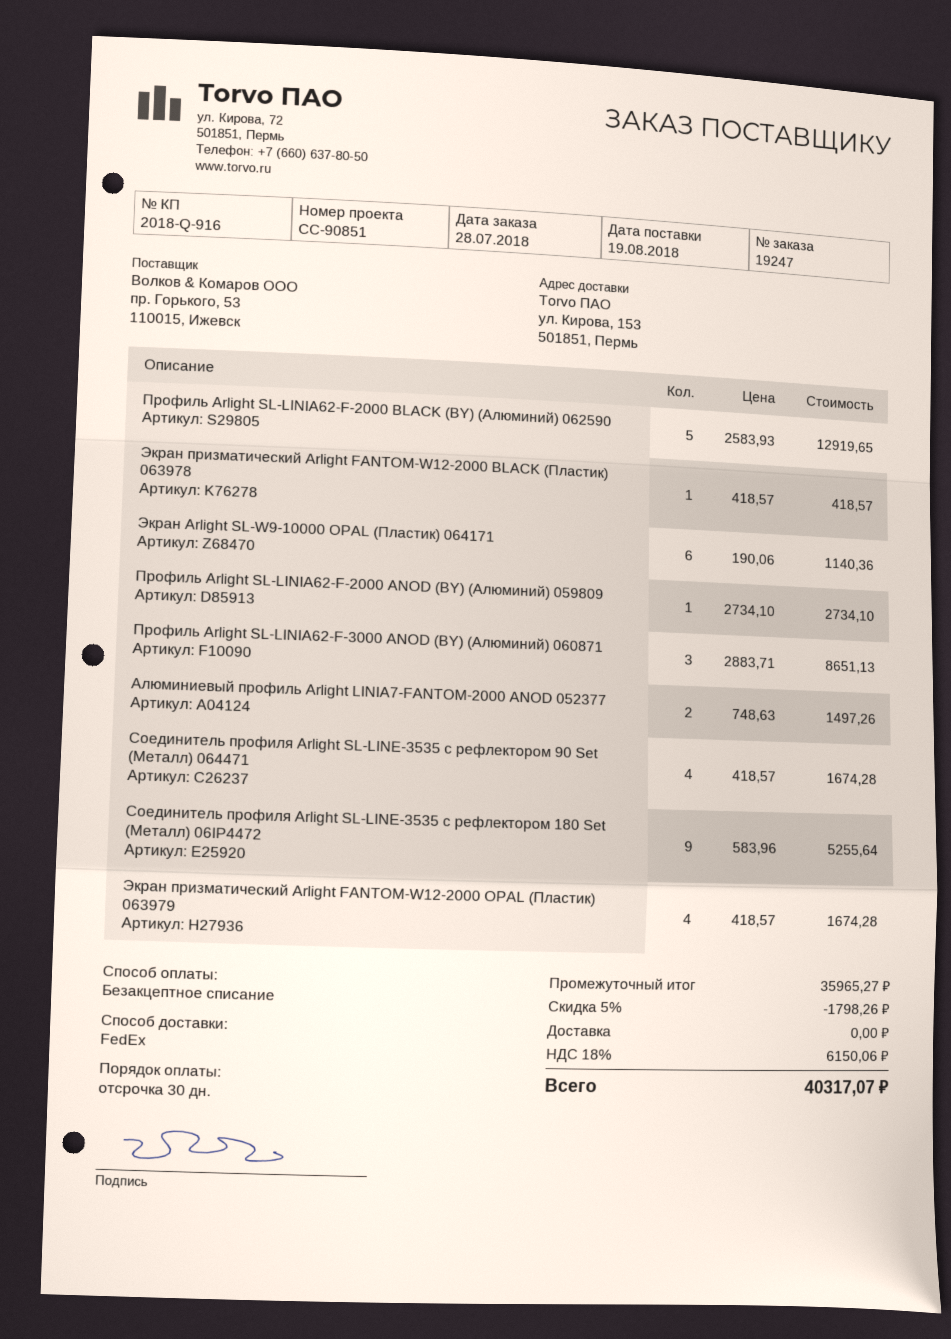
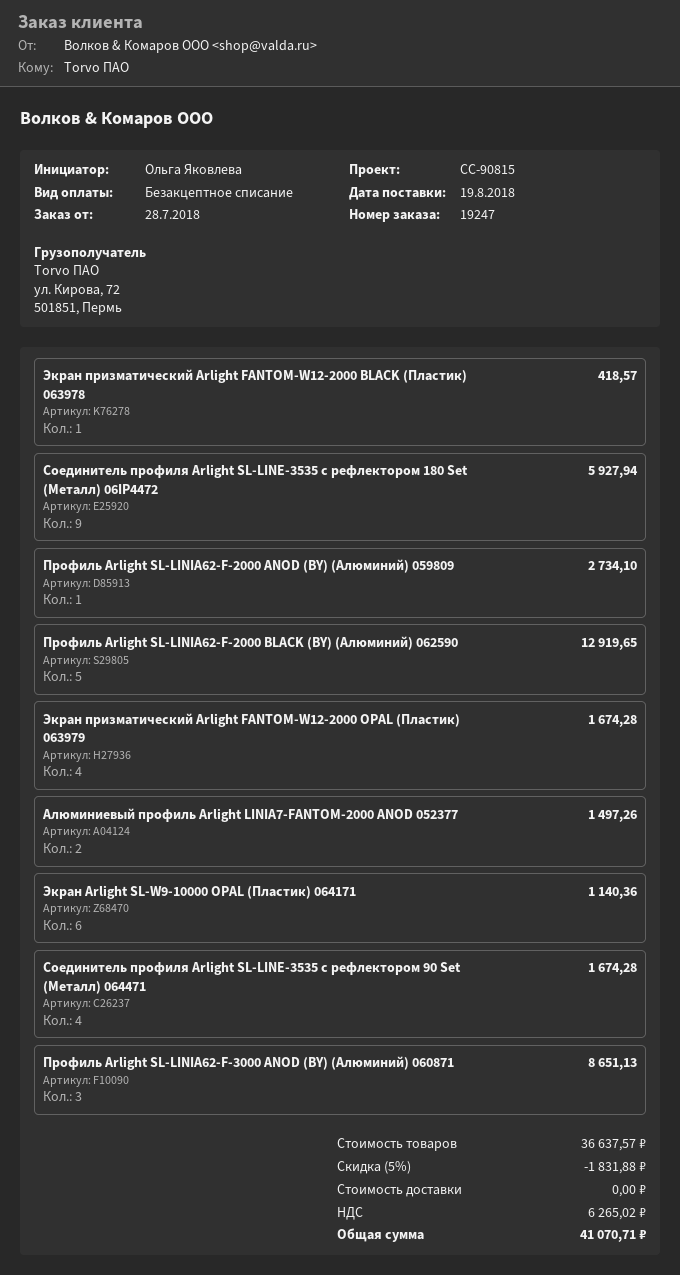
reference: CC-90851 -> CC-90815
ship to: ул. Кирова, 153, 501851, Пермь -> ул. Кирова, 72, 501851, Пермь
Соединитель профиля Arlight SL-LINE-3535 с рефлектором 180 Set (Металл) 06IP4472: 9 for 5255.64 -> 9 for 5927.94
subtotal: 35965.27 -> 36637.57
discount: 5% = 1798.26 -> 5% = 1831.88
tax: 6150.06 -> 6265.02
total: 40317.07 -> 41070.71

